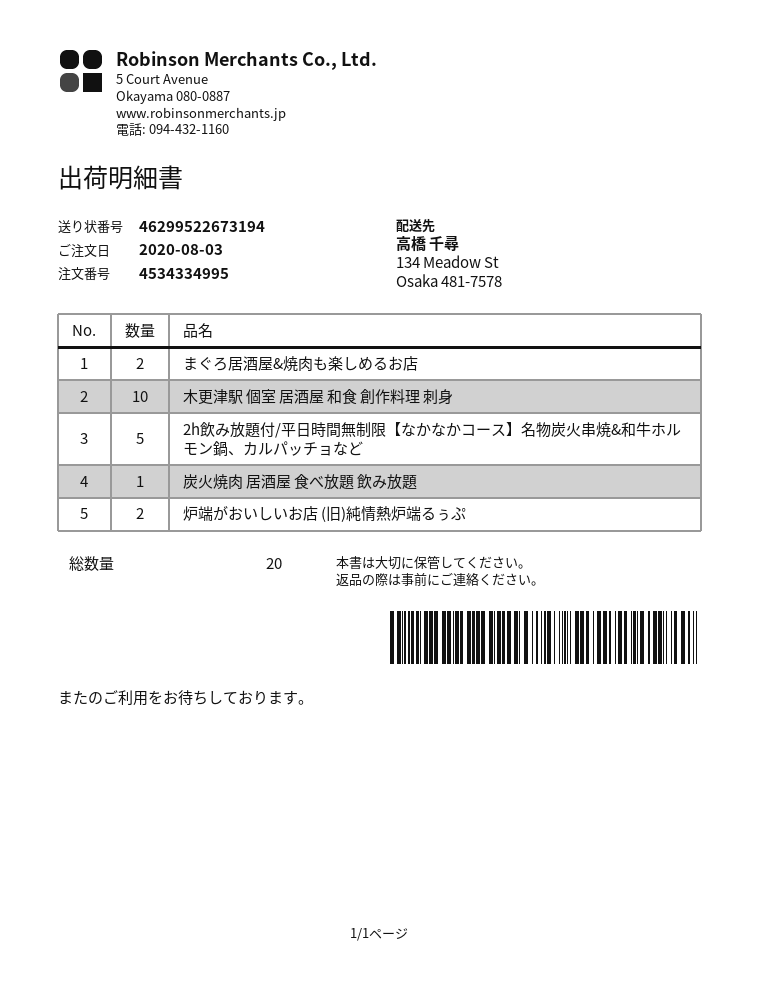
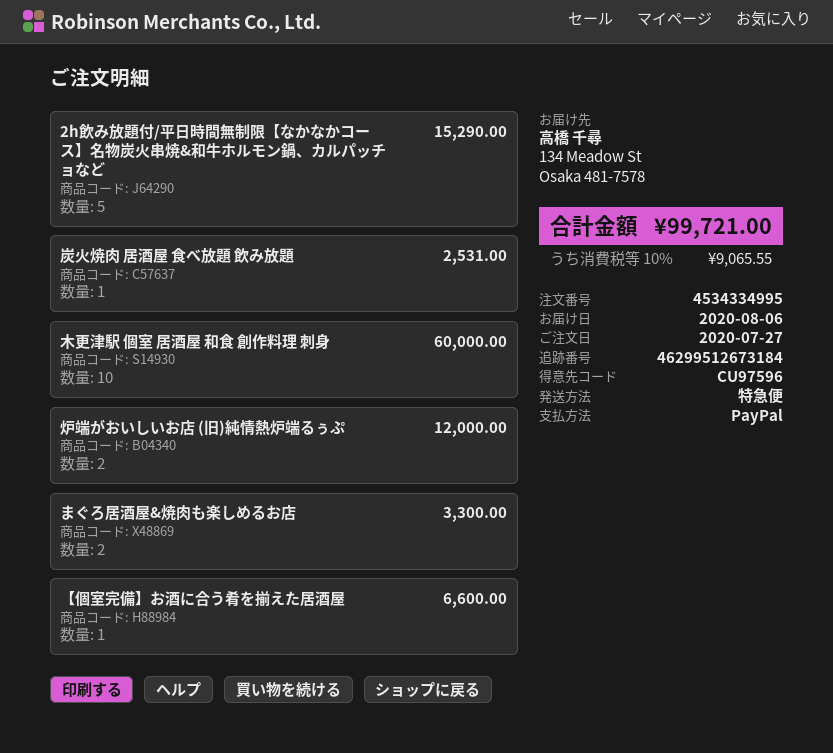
order date: 2020-08-03 -> 2020-07-27
tracking number: 46299522673194 -> 46299512673184
【個室完備】お酒に合う肴を揃えた居酒屋: none -> 1

